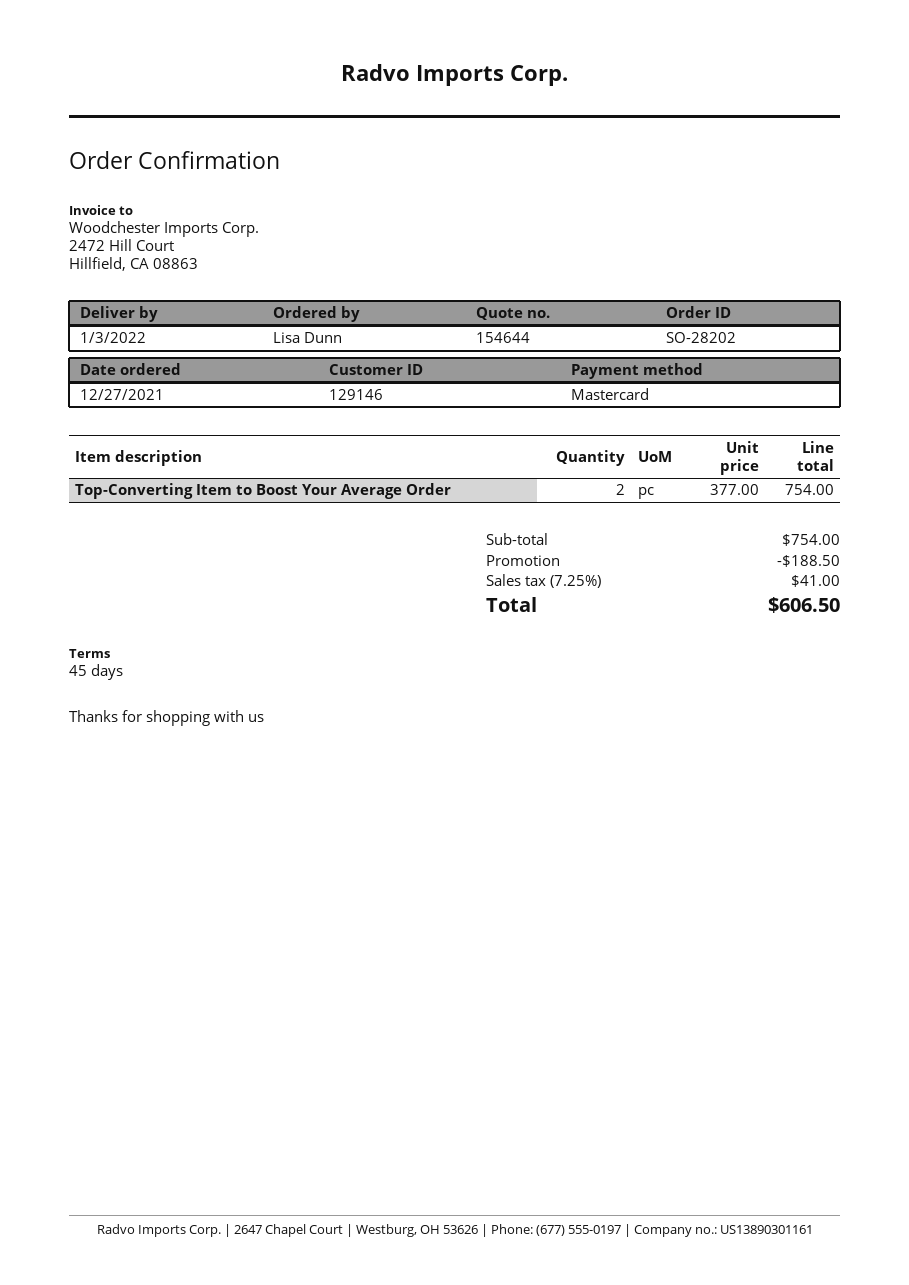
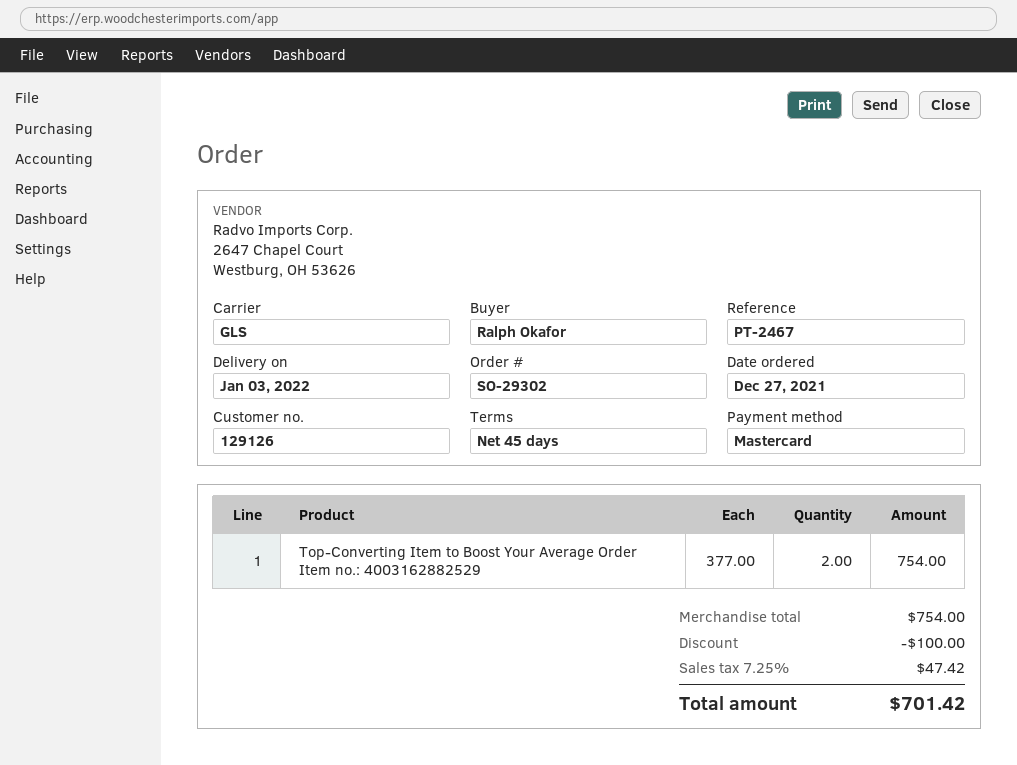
order number: SO-28202 -> SO-29302
customer number: 129146 -> 129126
ordered by: Lisa Dunn -> Ralph Okafor
discount: 188.50 -> 100.00
tax: 7.25% = 41.00 -> 7.25% = 47.42
total: 606.50 -> 701.42

